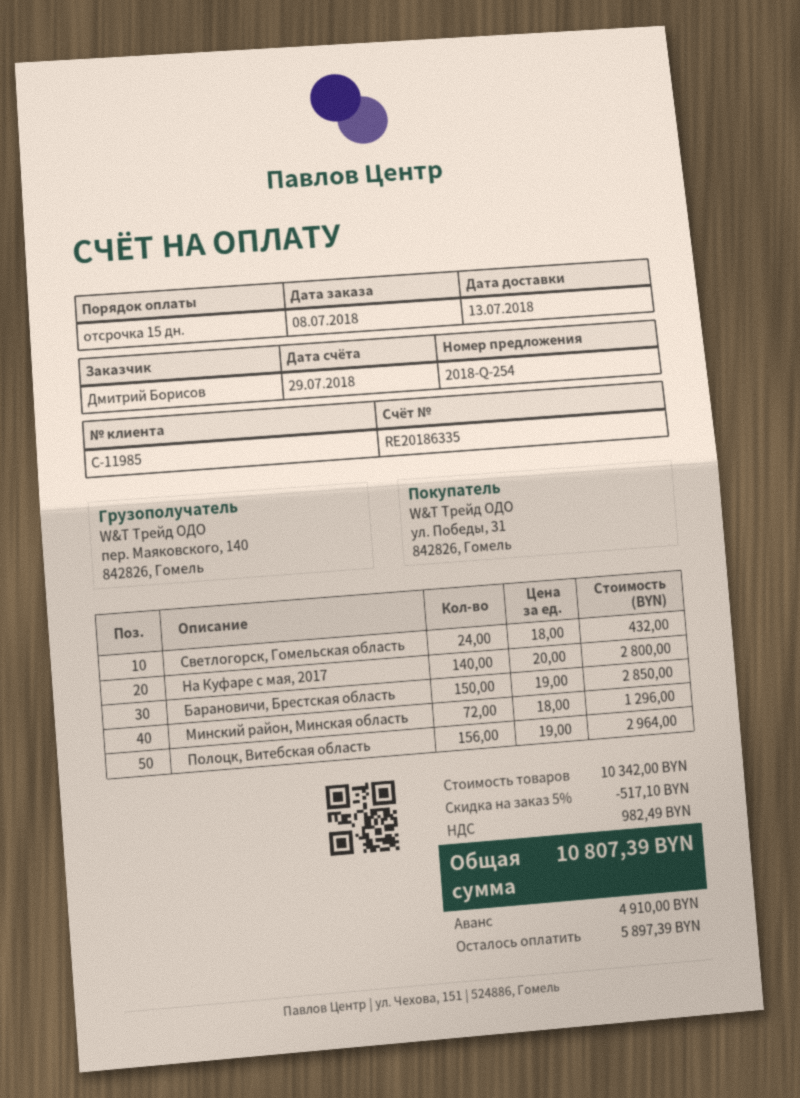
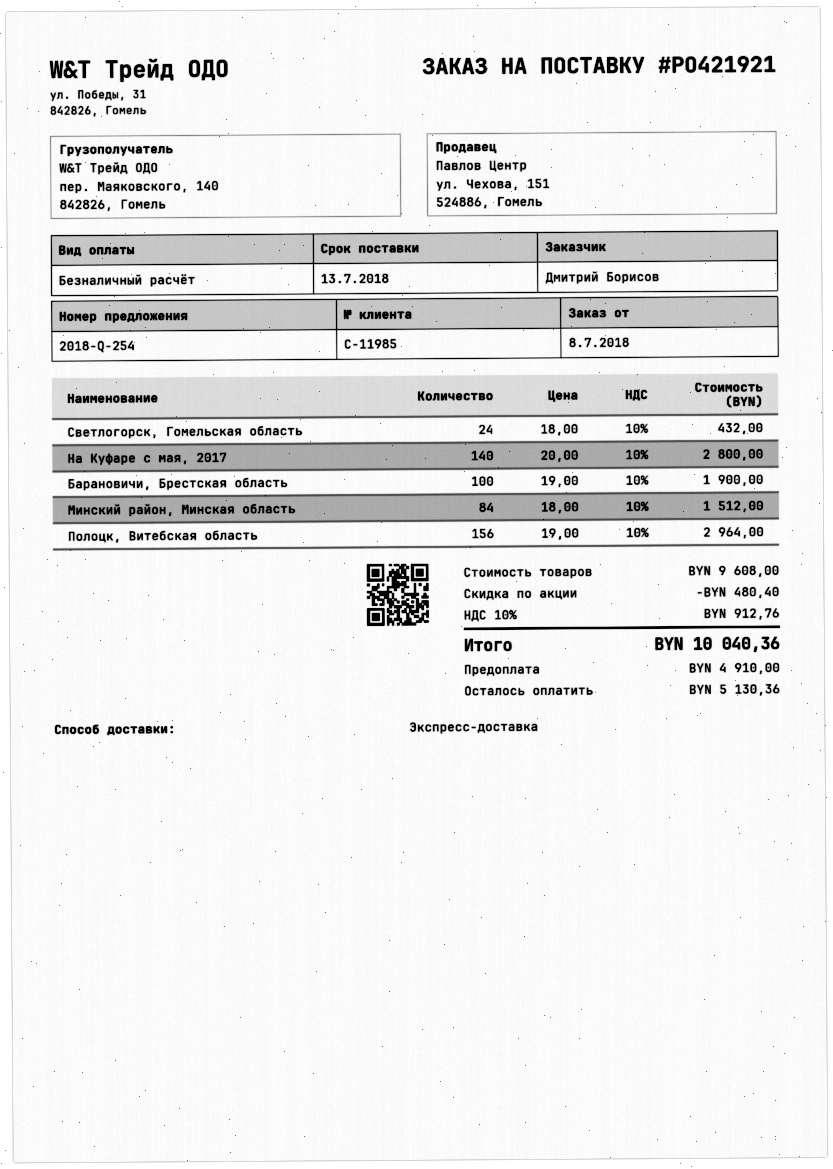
Барановичи, Брестская область: 150 x 19.00 = 2850.00 -> 100 x 19.00 = 1900.00
Минский район, Минская область: 72 x 18.00 = 1296.00 -> 84 x 18.00 = 1512.00
subtotal: 10342.00 -> 9608.00
discount: 517.10 -> 480.40
tax: 982.49 -> 912.76
total: 10807.39 -> 10040.36
balance: 5897.39 -> 5130.36

